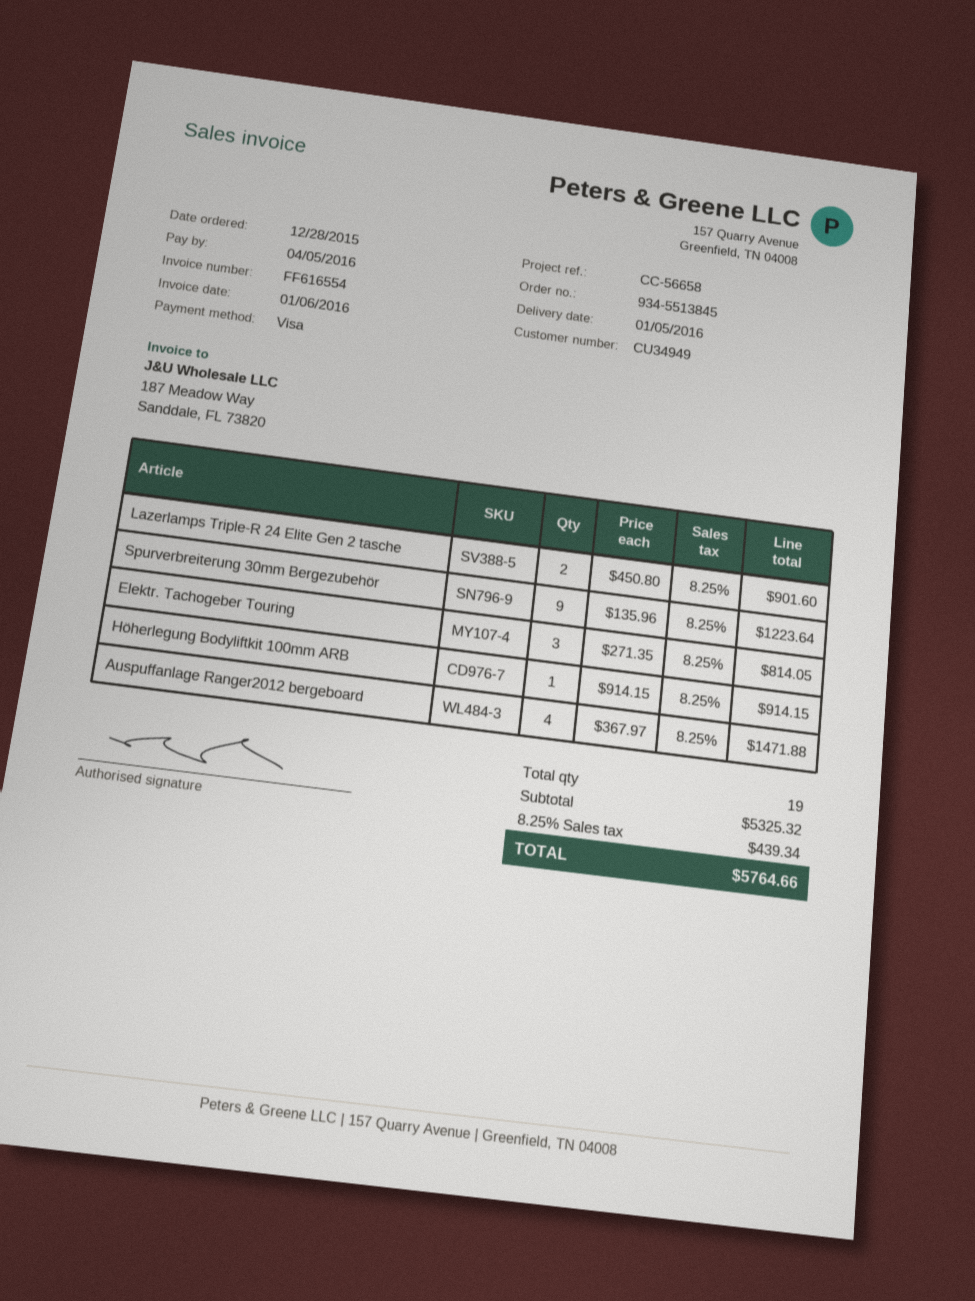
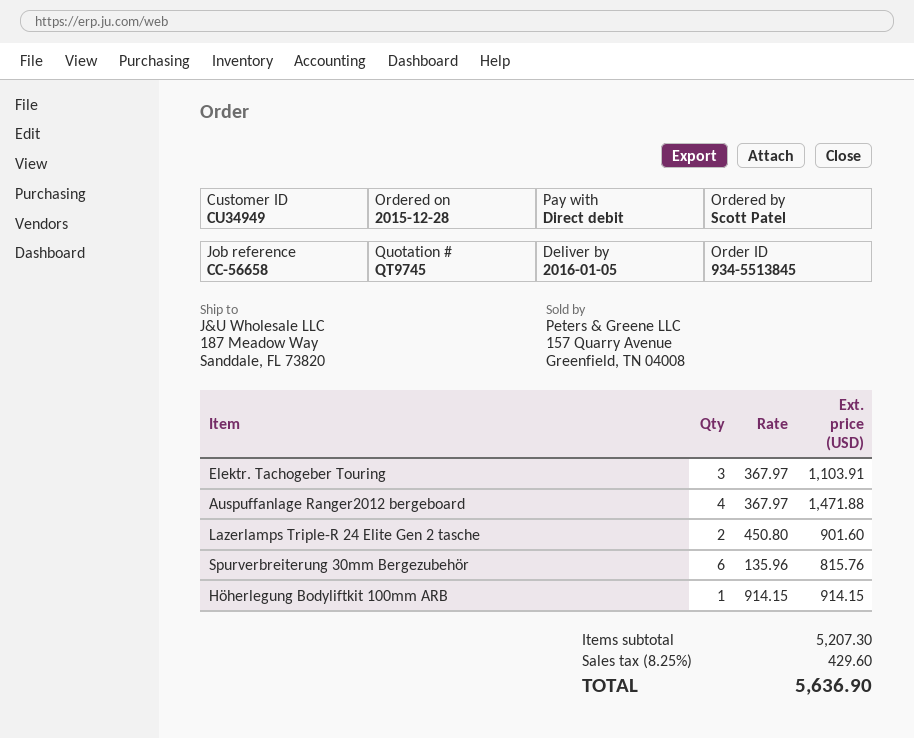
payment method: Visa -> direct debit
Spurverbreiterung 30mm Bergezubehör: 9 x 135.96 = 1223.64 -> 6 x 135.96 = 815.76
Elektr. Tachogeber Touring: 3 x 271.35 = 814.05 -> 3 x 367.97 = 1103.91
subtotal: 5325.32 -> 5207.30
tax: 8.25% = 439.34 -> 8.25% = 429.60
total: 5764.66 -> 5636.90

